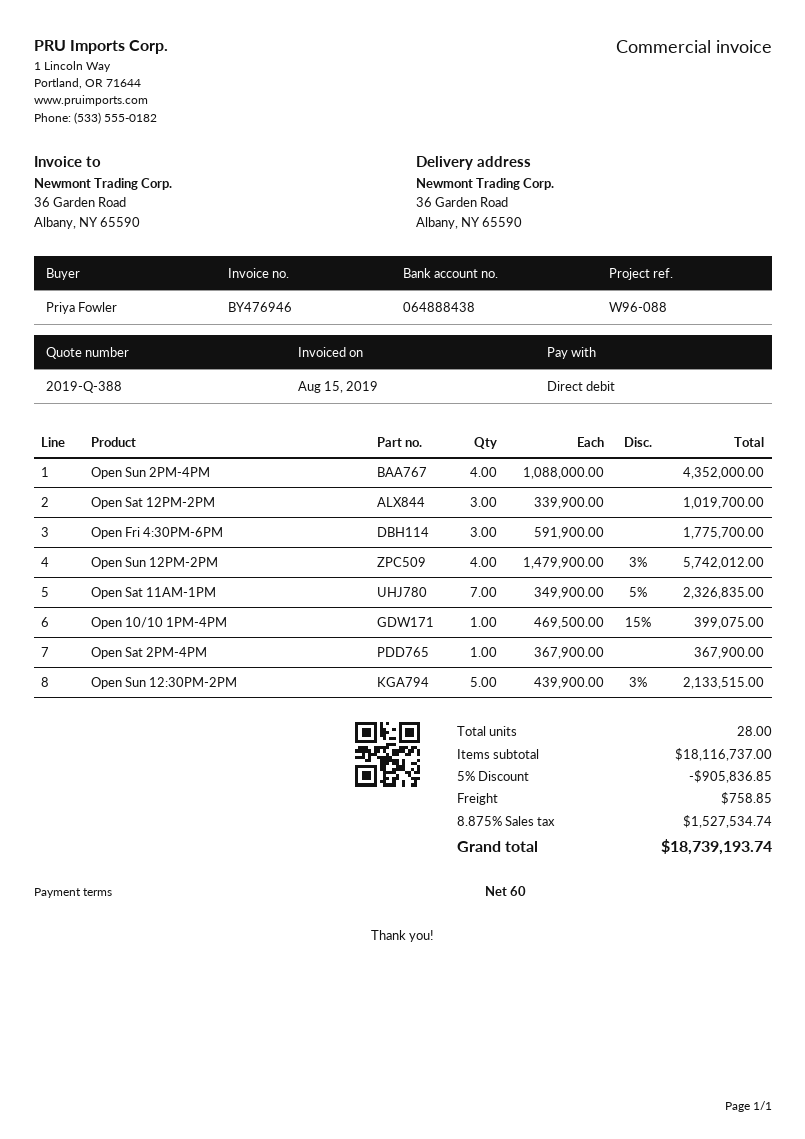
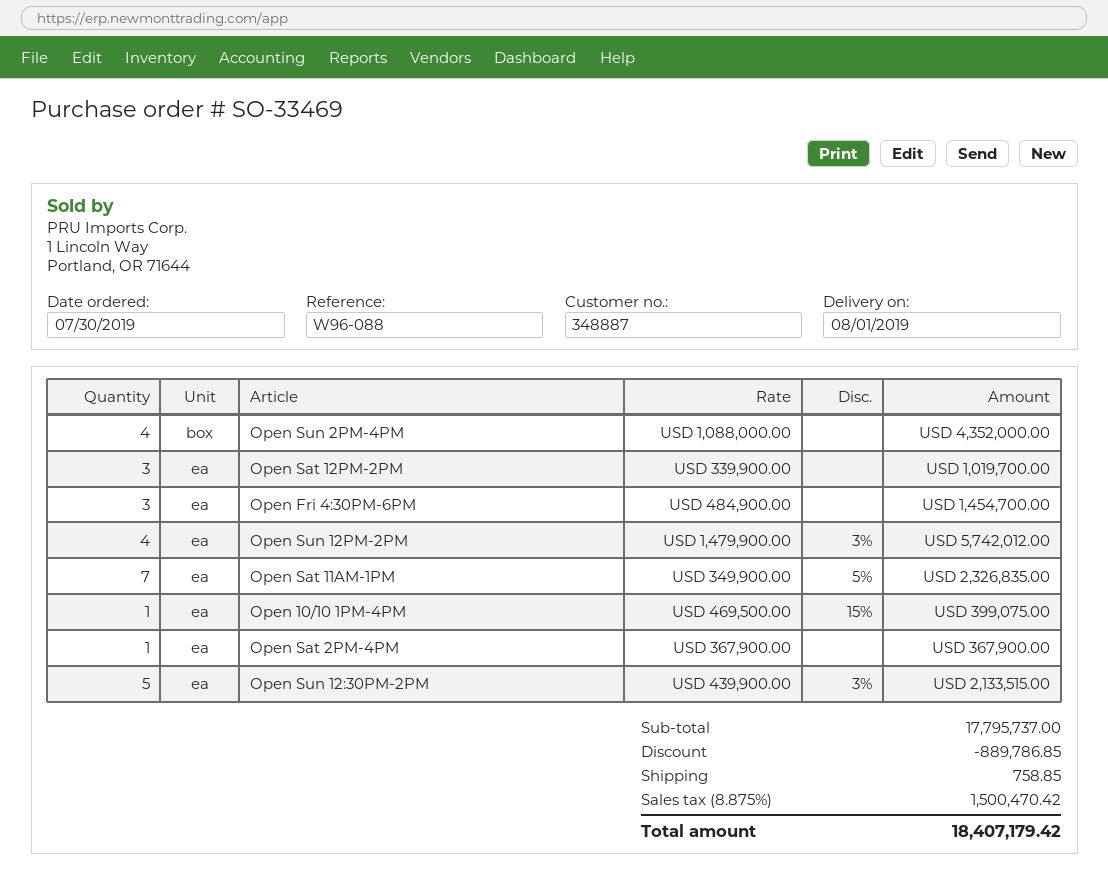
Open Fri 4:30PM-6PM: 3 x 591900.00 = 1775700.00 -> 3 x 484900.00 = 1454700.00
subtotal: 18116737.00 -> 17795737.00
discount: 905836.85 -> 889786.85
tax: 8.875% = 1527534.74 -> 8.875% = 1500470.42
total: 18739193.74 -> 18407179.42

